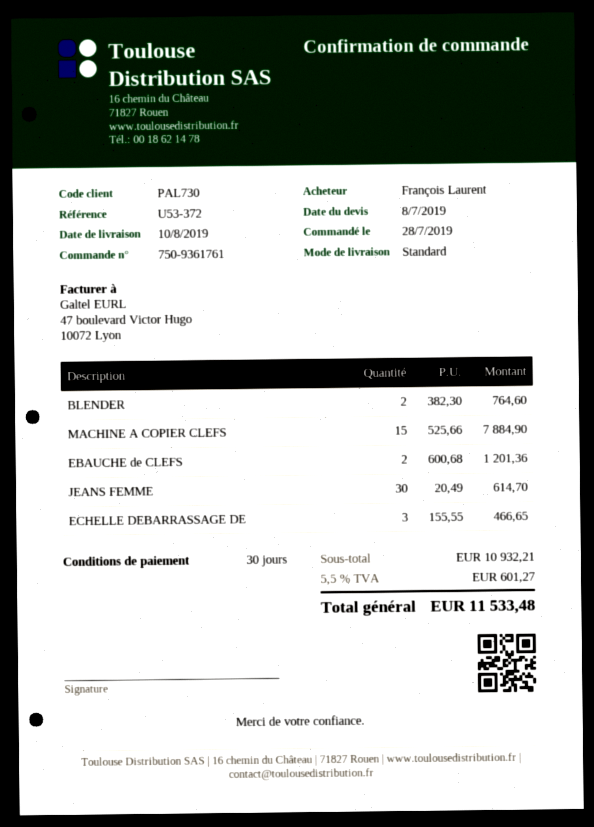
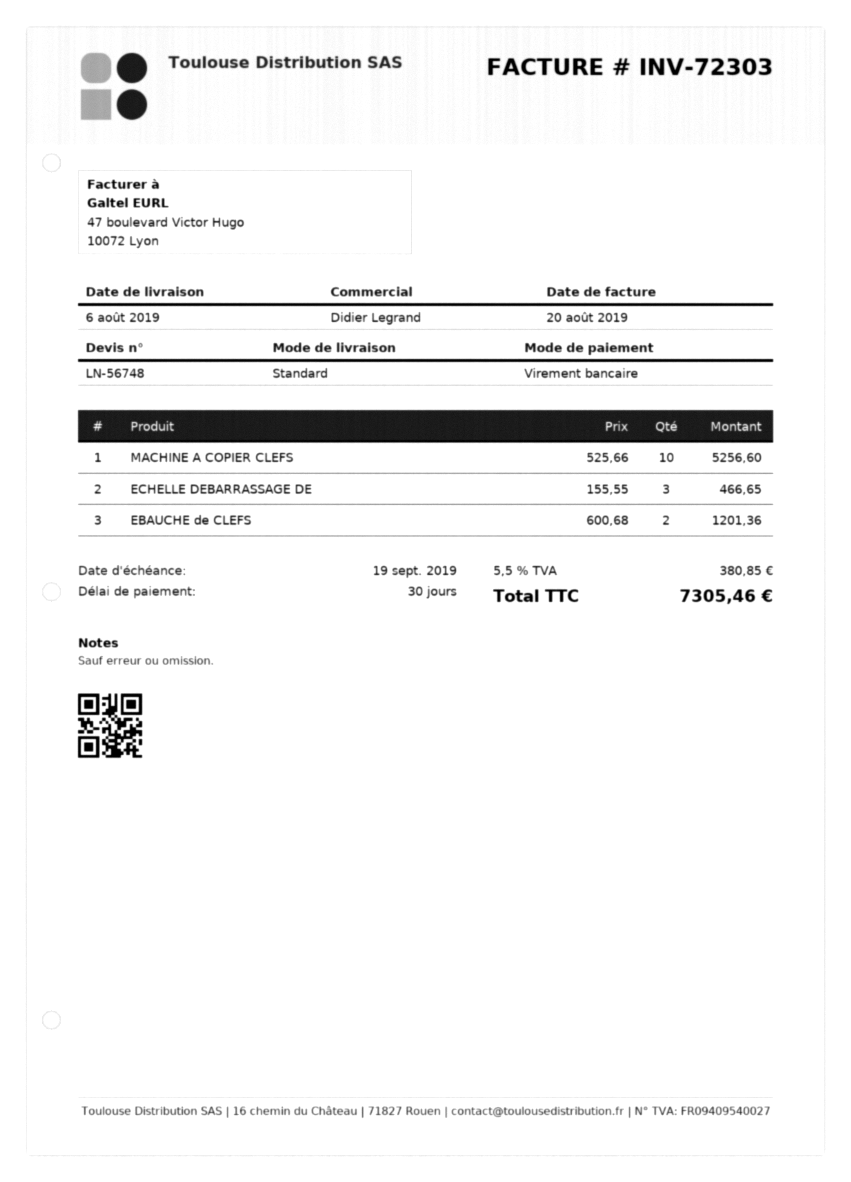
delivery date: 2019-08-10 -> 2019-08-06
BLENDER: 2 x 382.30 = 764.60 -> none
MACHINE A COPIER CLEFS: 15 x 525.66 = 7884.90 -> 10 x 525.66 = 5256.60
JEANS FEMME: 30 x 20.49 = 614.70 -> none
tax: 5.5% = 601.27 -> 5.5% = 380.85
total: 11533.48 -> 7305.46

